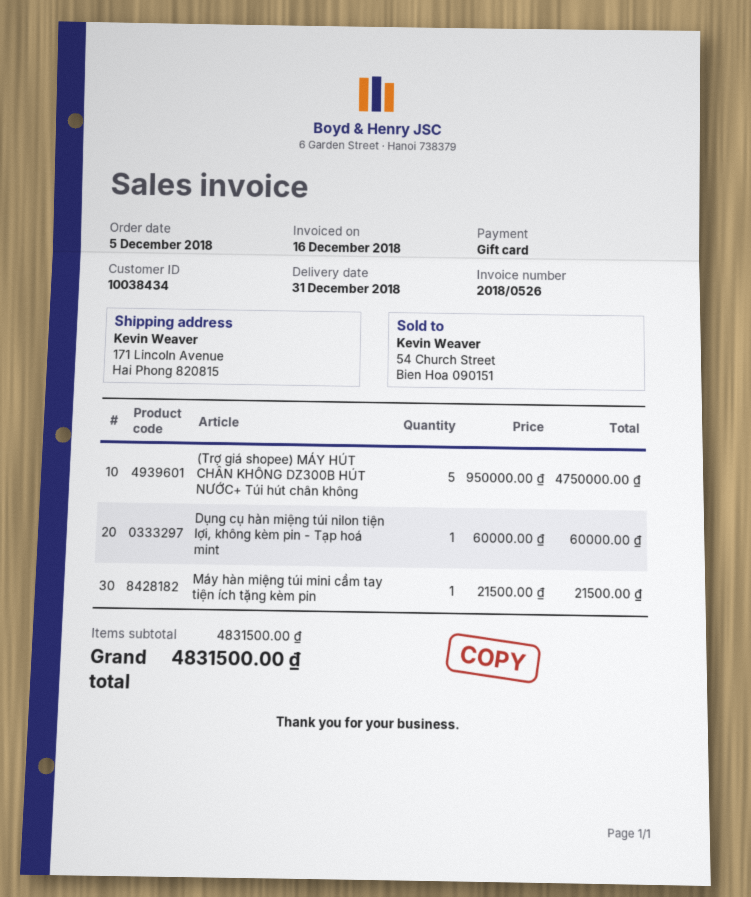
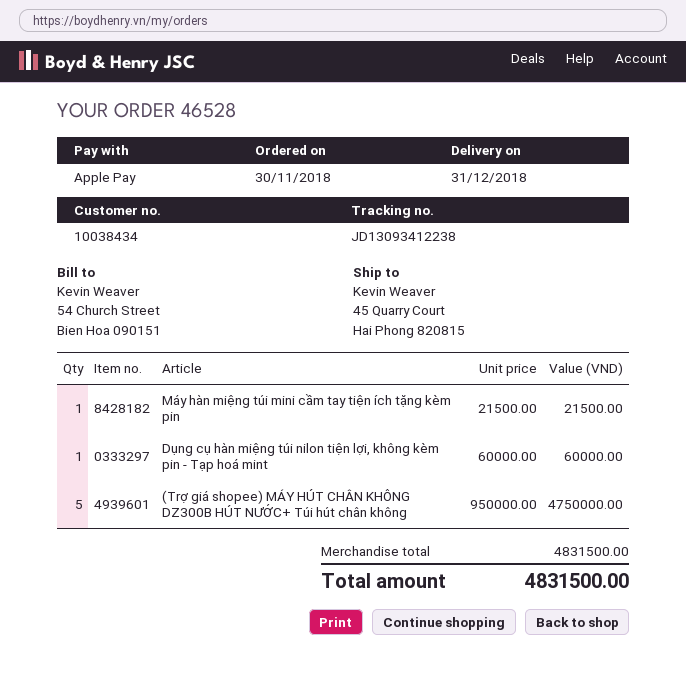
order date: 2018-12-05 -> 2018-11-30
payment method: gift card -> Apple Pay
ship to: 171 Lincoln Avenue, Hai Phong 820815 -> 45 Quarry Court, Hai Phong 820815

